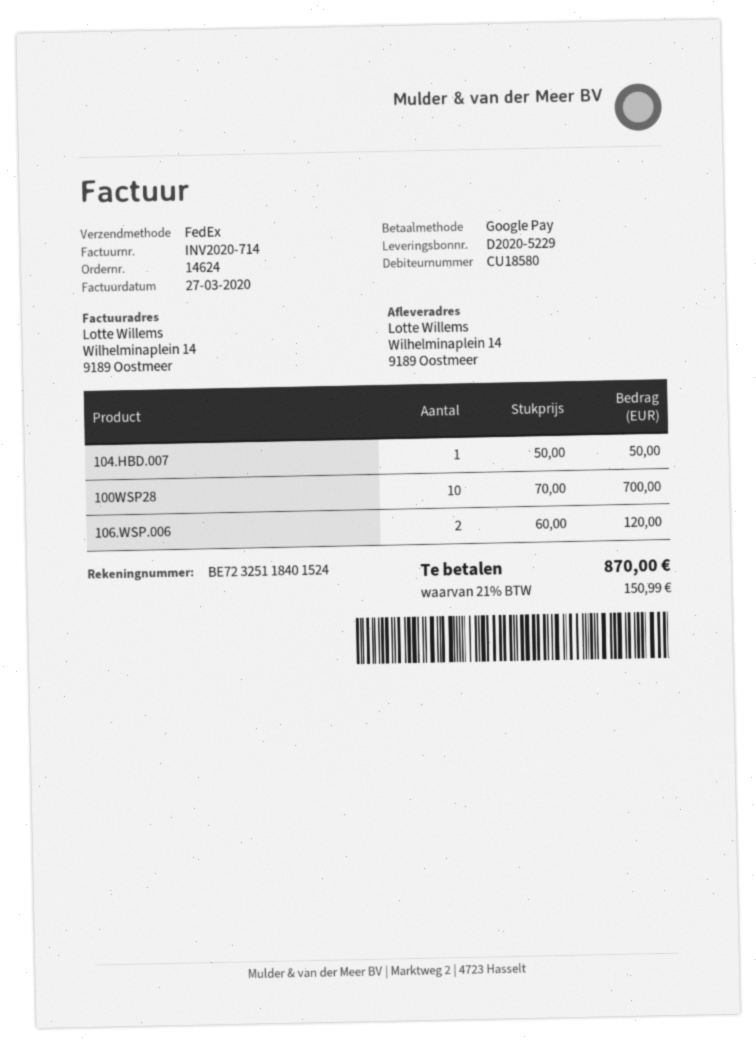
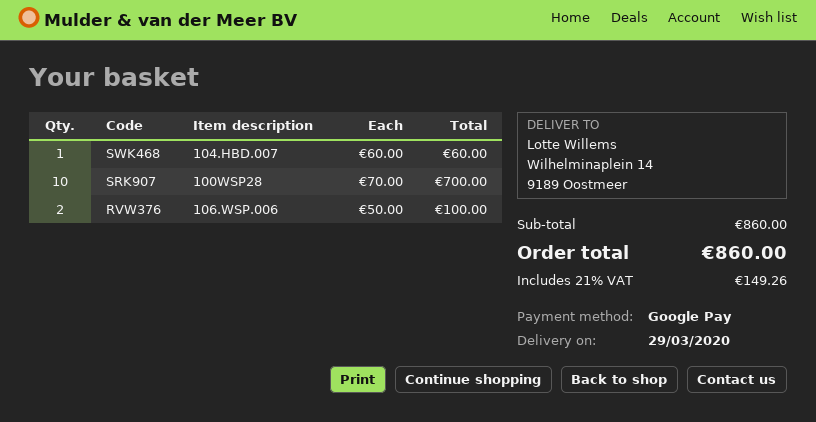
104.HBD.007: 1 x 50.00 = 50.00 -> 1 x 60.00 = 60.00
106.WSP.006: 2 x 60.00 = 120.00 -> 2 x 50.00 = 100.00
tax: 21% = 150.99 -> 21% = 149.26
total: 870.00 -> 860.00

